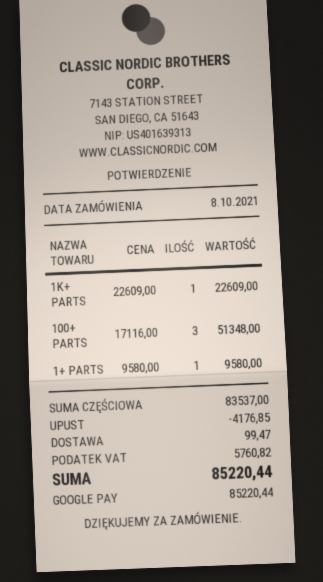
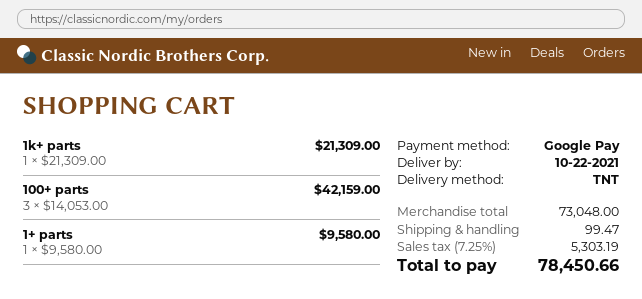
1K+ PARTS: 1 x 22609.00 = 22609.00 -> 1 x 21309.00 = 21309.00
100+ PARTS: 3 x 17116.00 = 51348.00 -> 3 x 14053.00 = 42159.00
subtotal: 83537.00 -> 73048.00
discount: 4176.85 -> none
tax: 5760.82 -> 5303.19
total: 85220.44 -> 78450.66

